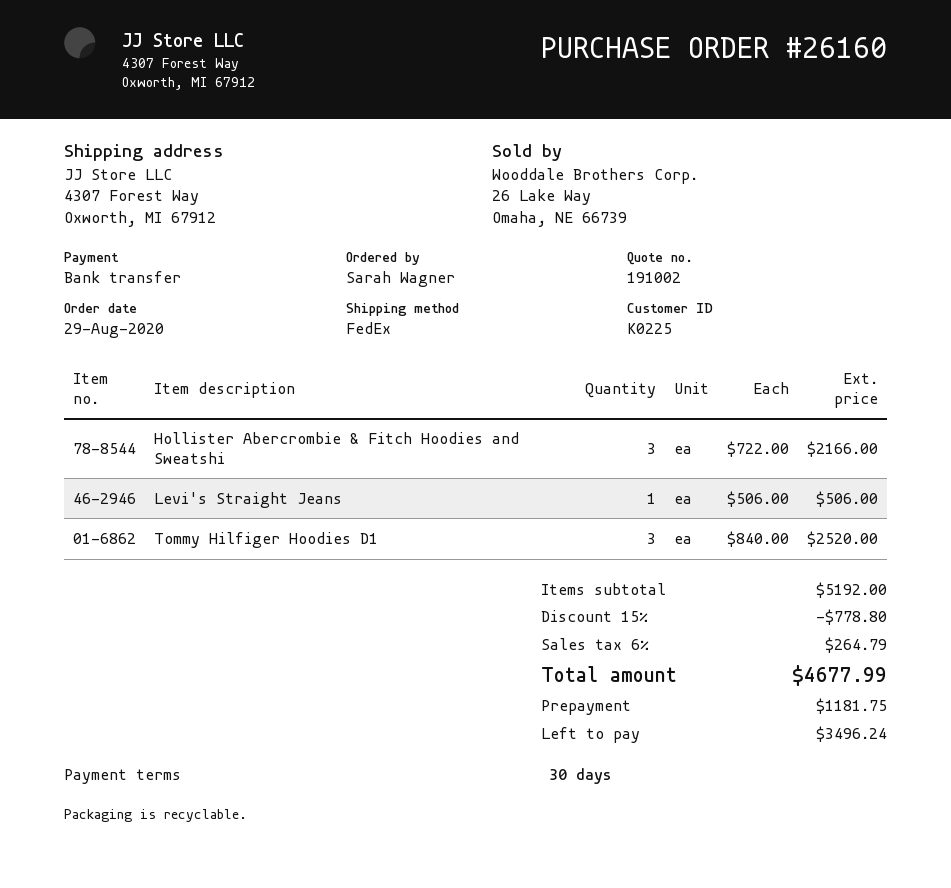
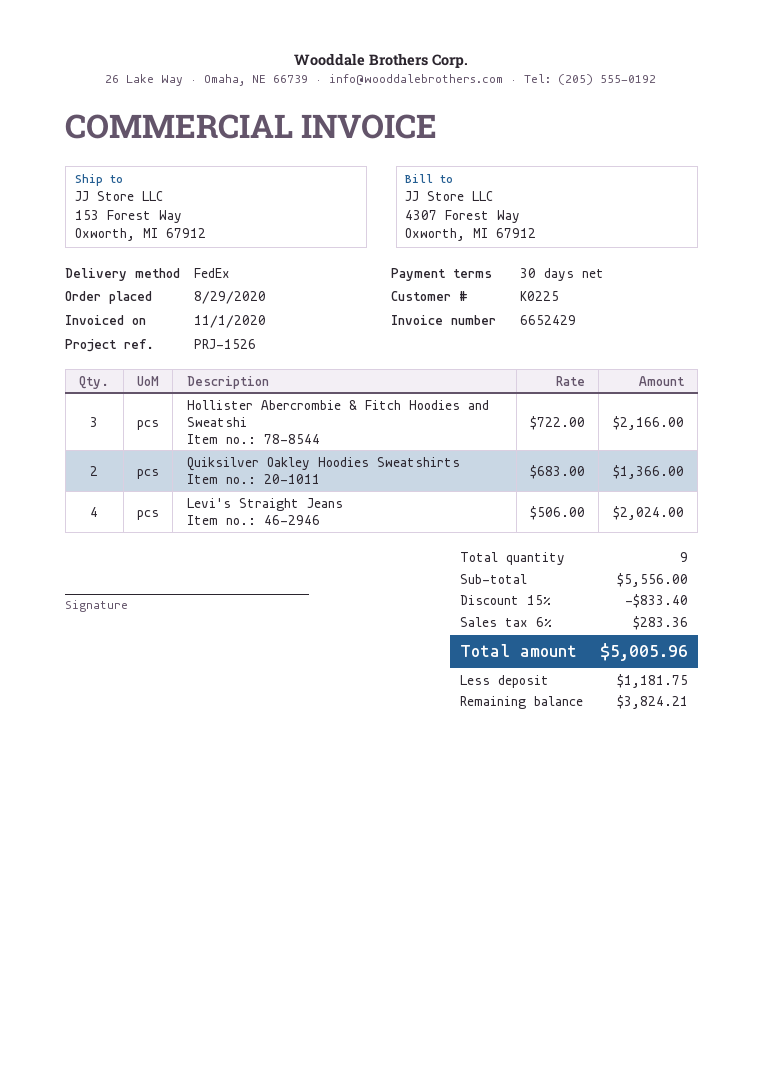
ship to: 4307 Forest Way, Oxworth, MI 67912 -> 153 Forest Way, Oxworth, MI 67912
Levi's Straight Jeans: 1 x 506.00 = 506.00 -> 4 x 506.00 = 2024.00
Tommy Hilfiger Hoodies D1: 3 x 840.00 = 2520.00 -> none
Quiksilver Oakley Hoodies Sweatshirts: none -> 2 x 683.00 = 1366.00
subtotal: 5192.00 -> 5556.00
discount: 15% = 778.80 -> 15% = 833.40
tax: 6% = 264.79 -> 6% = 283.36
total: 4677.99 -> 5005.96
balance: 3496.24 -> 3824.21

